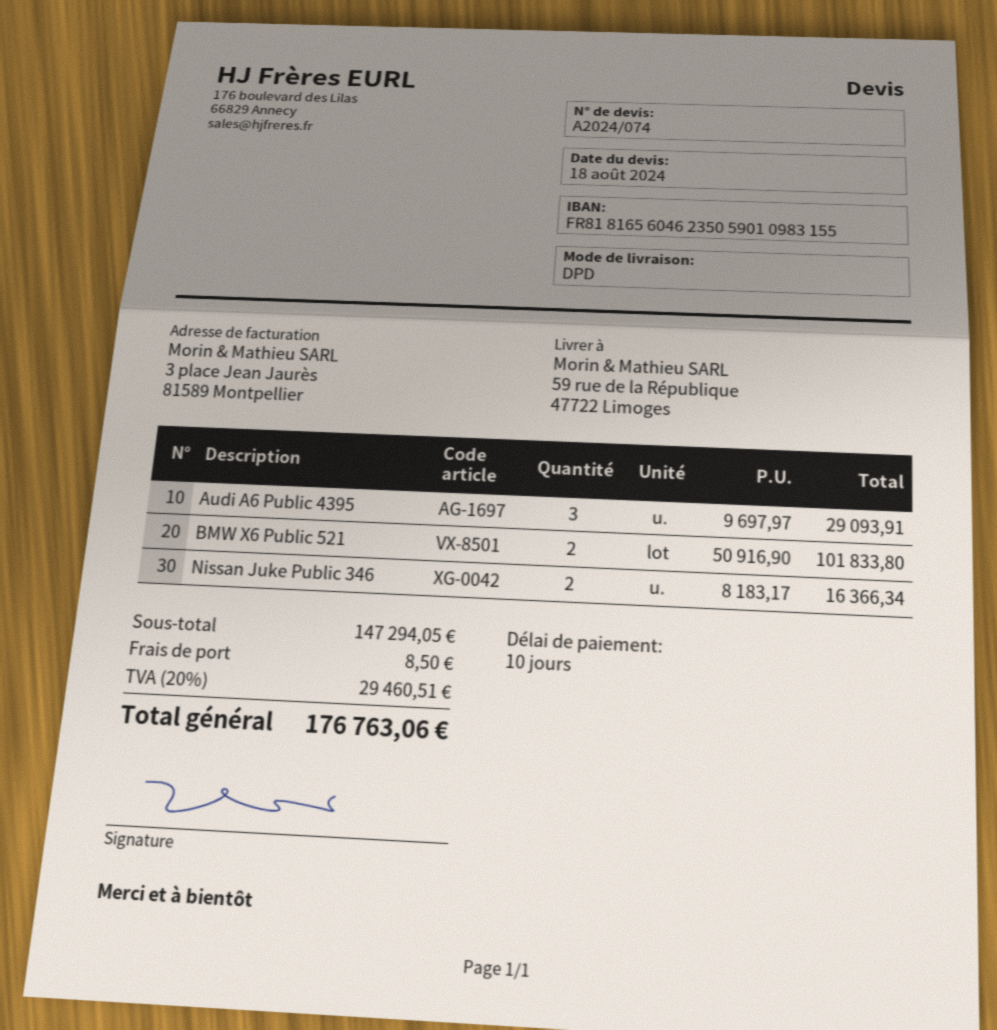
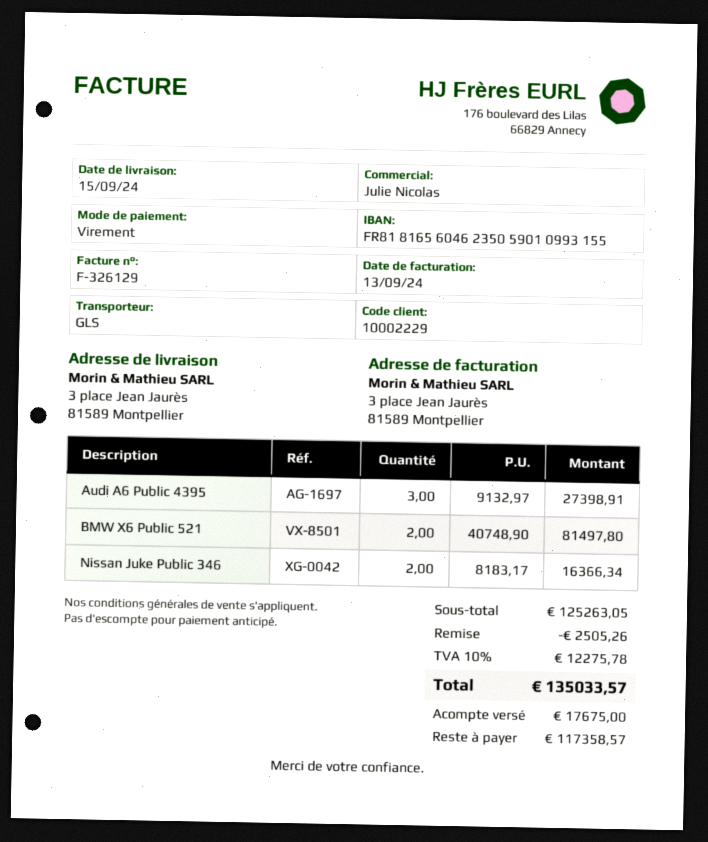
bank account: FR8181656046235059010983155 -> FR8181656046235059010993155
shipping method: DPD -> GLS
ship to: 59 rue de la République, 47722 Limoges -> 3 place Jean Jaurès, 81589 Montpellier
Audi A6 Public 4395: 3 x 9697.97 = 29093.91 -> 3 x 9132.97 = 27398.91
BMW X6 Public 521: 2 x 50916.90 = 101833.80 -> 2 x 40748.90 = 81497.80
subtotal: 147294.05 -> 125263.05
discount: none -> 2505.26
shipping: 8.50 -> none
tax: 20% = 29460.51 -> 10% = 12275.78
total: 176763.06 -> 135033.57

